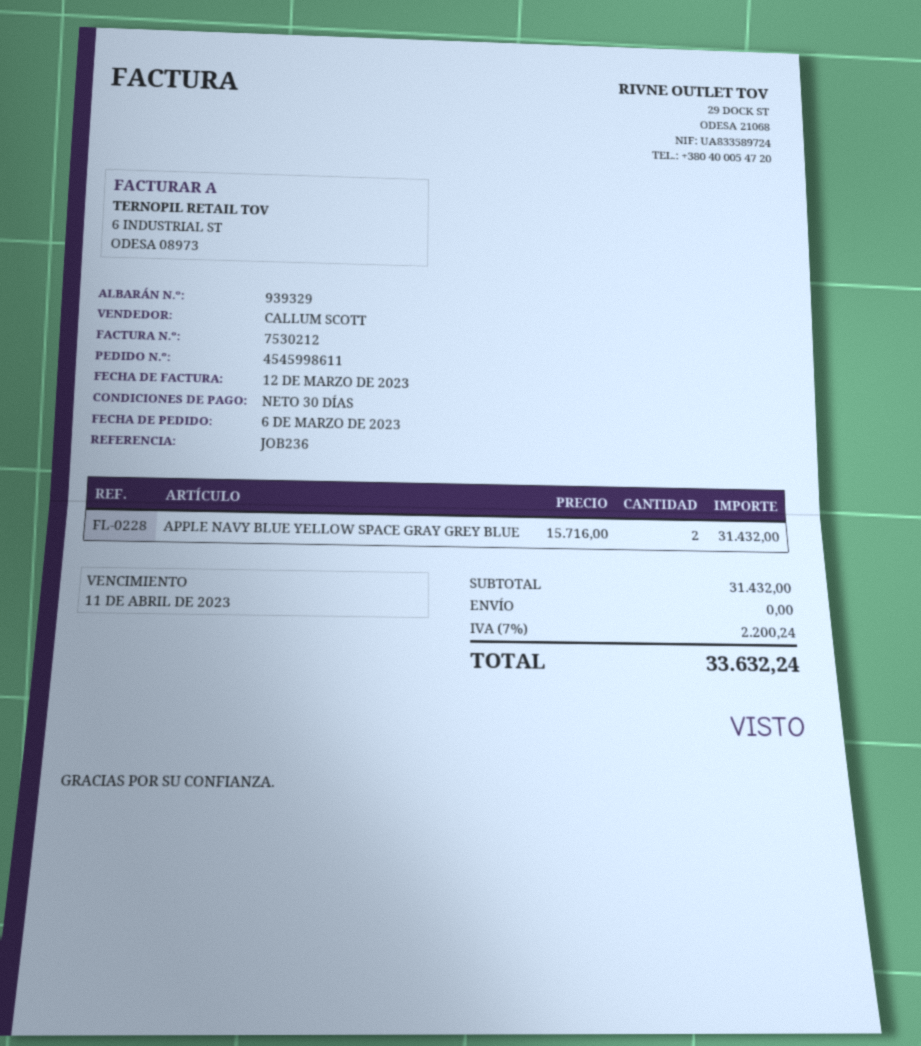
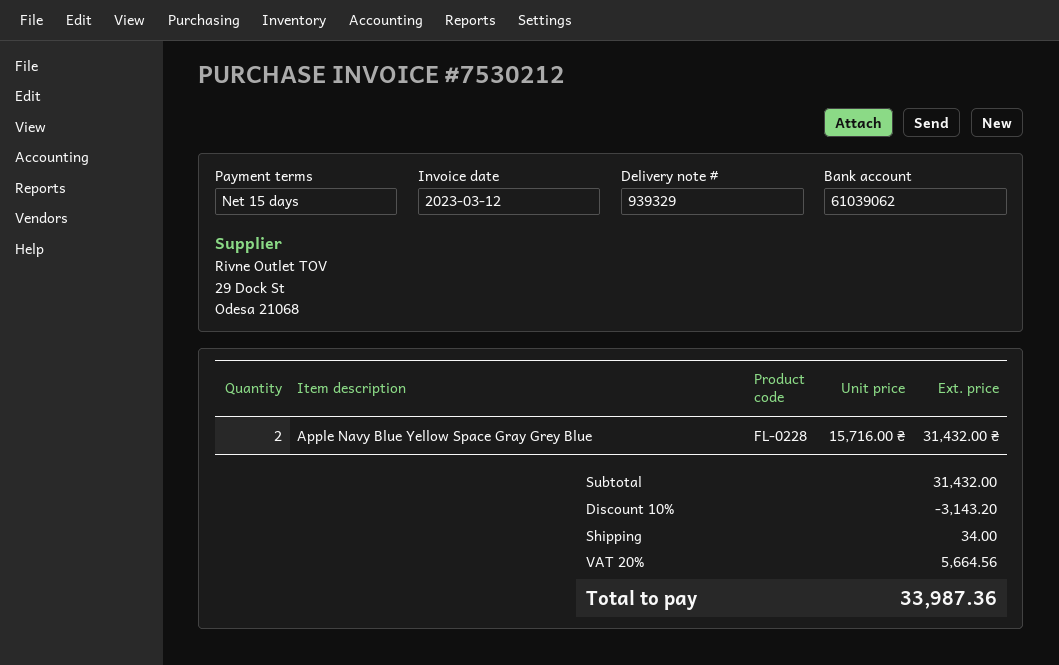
payment terms: 30 days -> 15 days
discount: none -> 10% = 3143.20
shipping: 0.00 -> 34.00
tax: 7% = 2200.24 -> 20% = 5664.56
total: 33632.24 -> 33987.36

